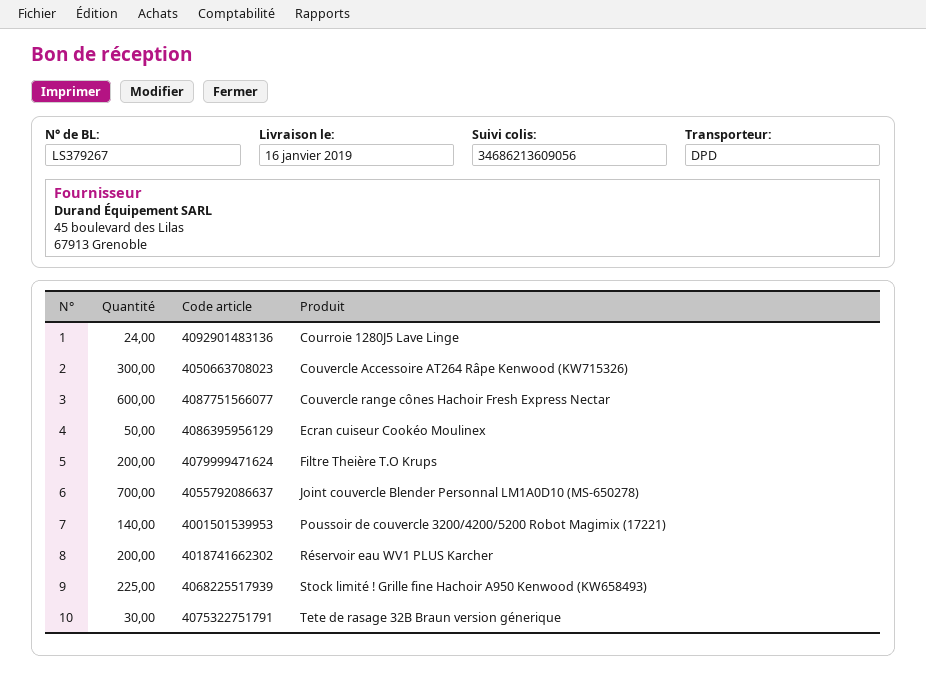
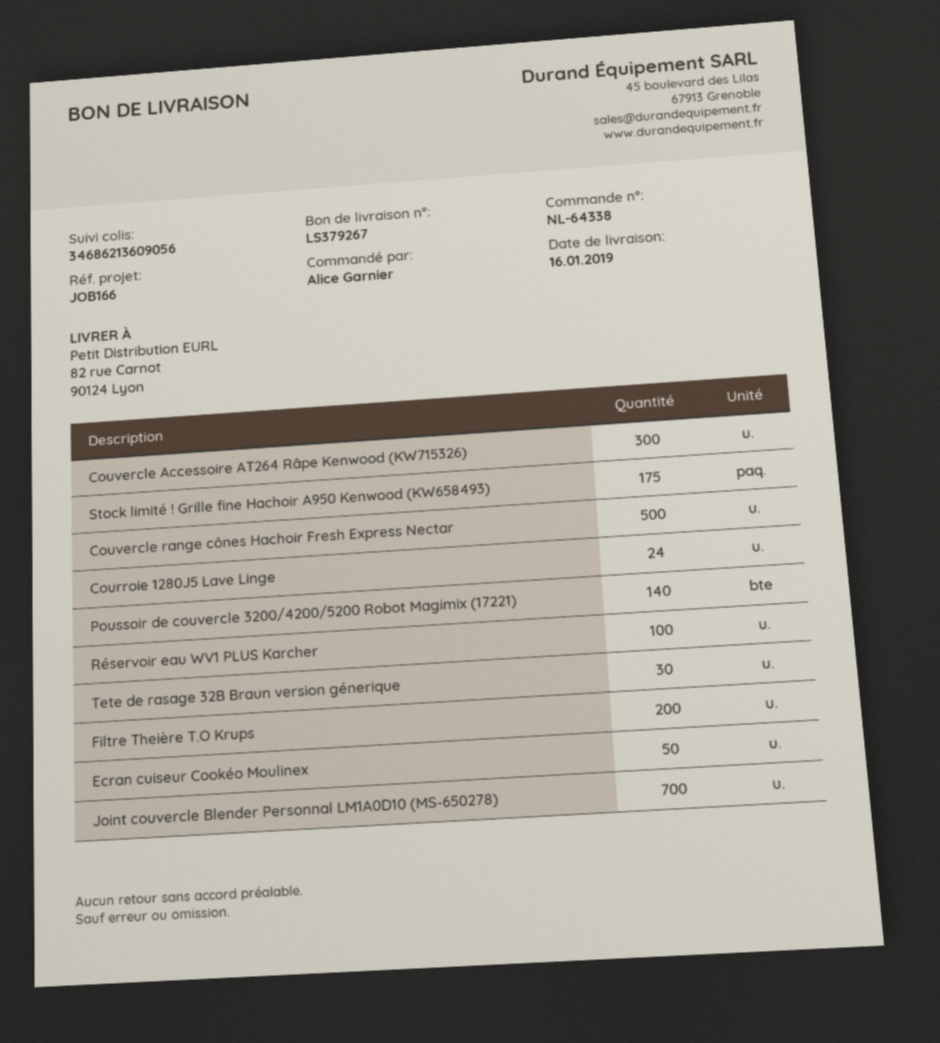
Couvercle range cônes Hachoir Fresh Express Nectar: 600 -> 500
Réservoir eau WV1 PLUS Karcher: 200 -> 100
Stock limité ! Grille fine Hachoir A950 Kenwood (KW658493): 225 -> 175

